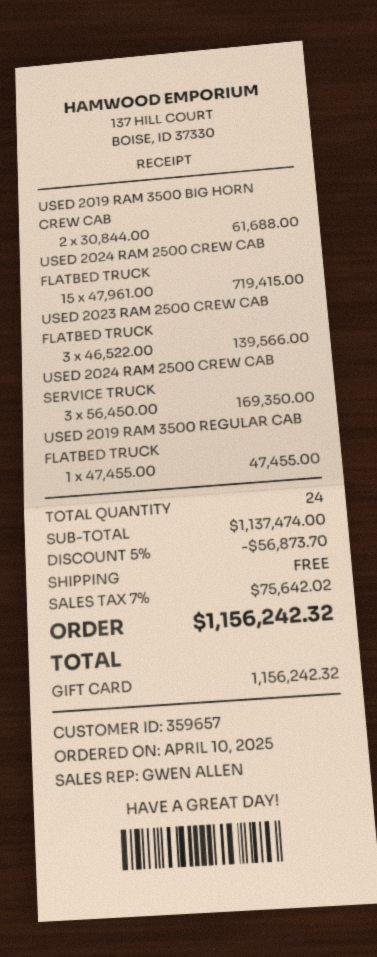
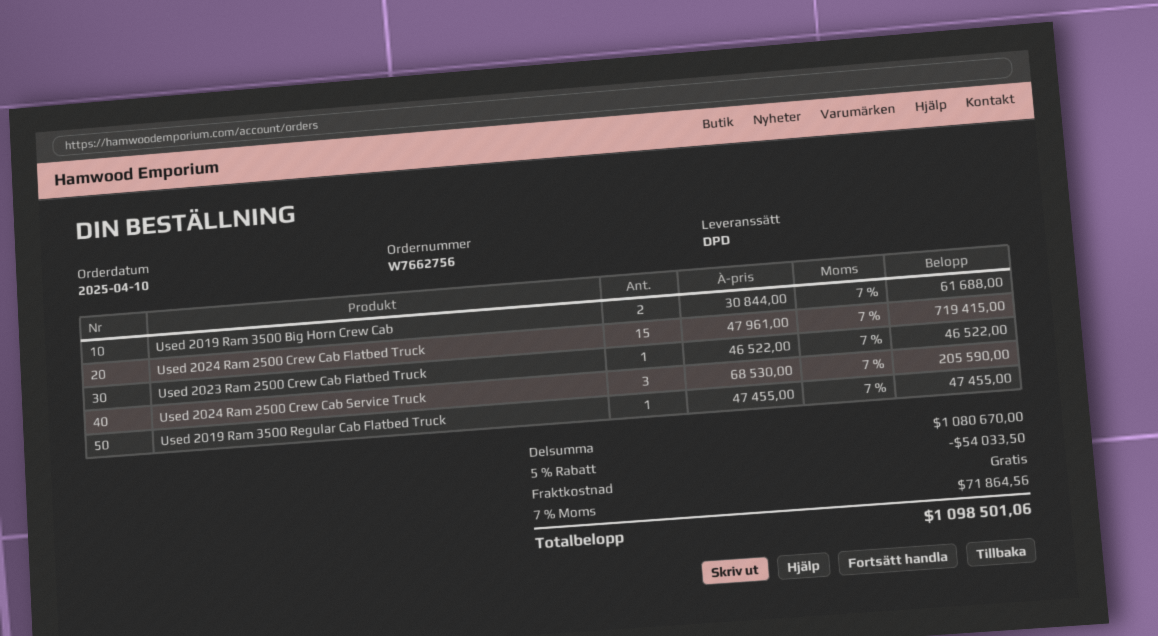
USED 2023 RAM 2500 CREW CAB FLATBED TRUCK: 3 x 46522.00 = 139566.00 -> 1 x 46522.00 = 46522.00
USED 2024 RAM 2500 CREW CAB SERVICE TRUCK: 3 x 56450.00 = 169350.00 -> 3 x 68530.00 = 205590.00
subtotal: 1137474.00 -> 1080670.00
discount: 5% = 56873.70 -> 5% = 54033.50
tax: 7% = 75642.02 -> 7% = 71864.56
total: 1156242.32 -> 1098501.06

